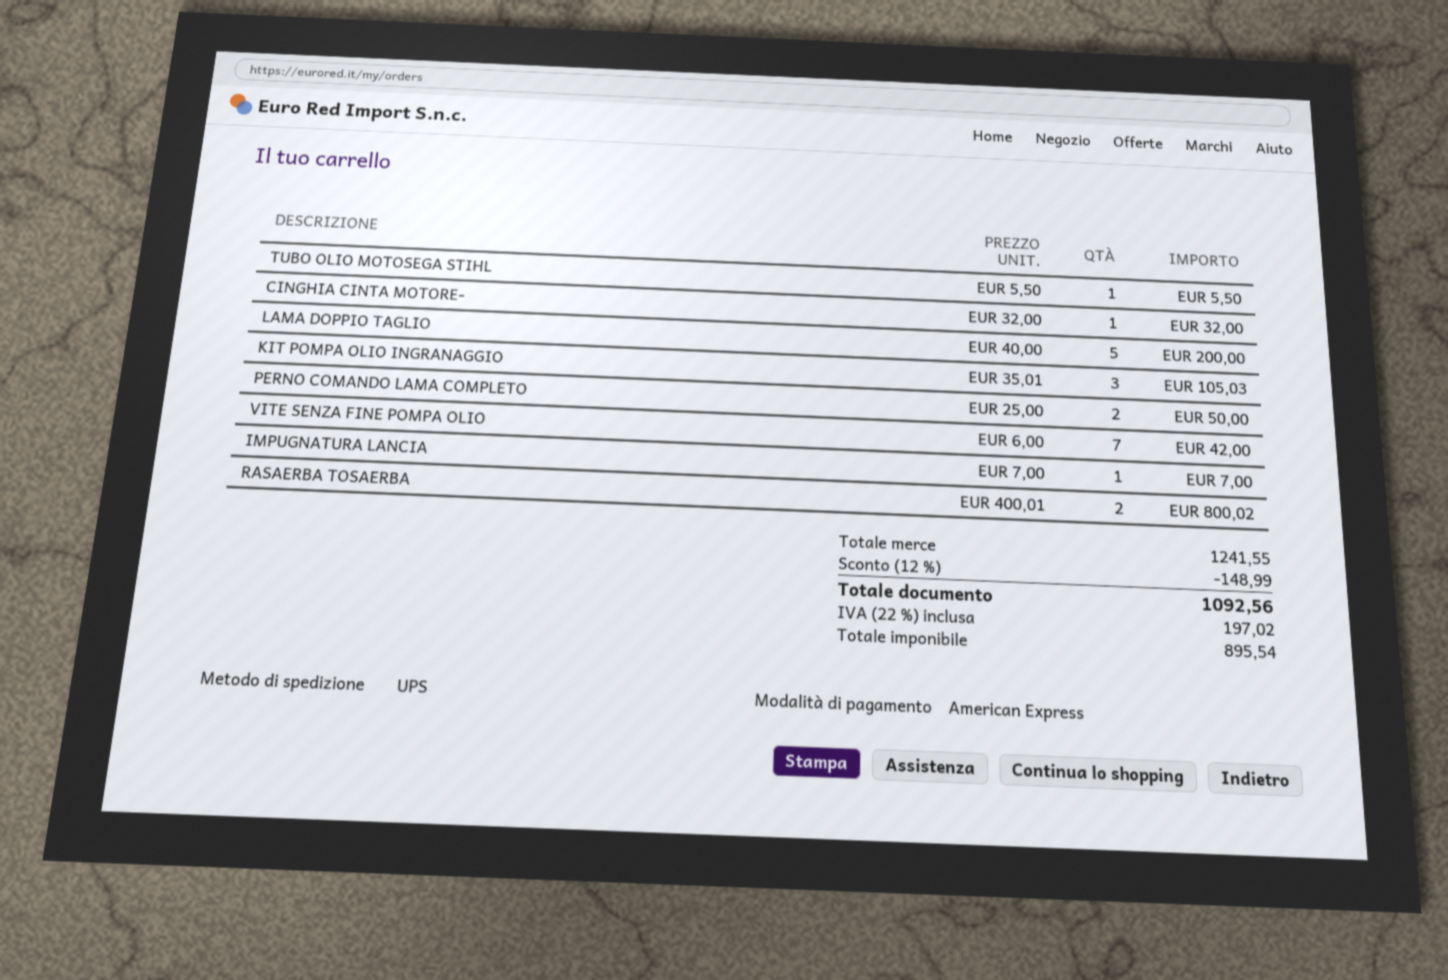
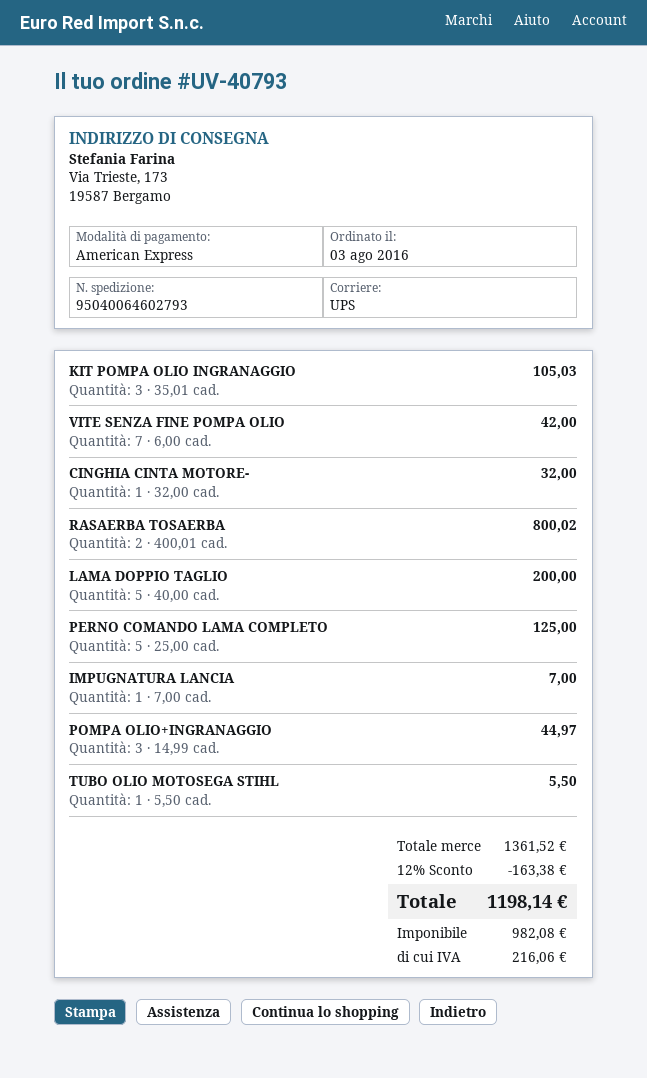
PERNO COMANDO LAMA COMPLETO: 2 x 25.00 = 50.00 -> 5 x 25.00 = 125.00
POMPA OLIO+INGRANAGGIO: none -> 3 x 14.99 = 44.97
subtotal: 1241.55 -> 1361.52
discount: 12% = 148.99 -> 12% = 163.38
net: 895.54 -> 982.08
tax: 197.02 -> 216.06
total: 1092.56 -> 1198.14

